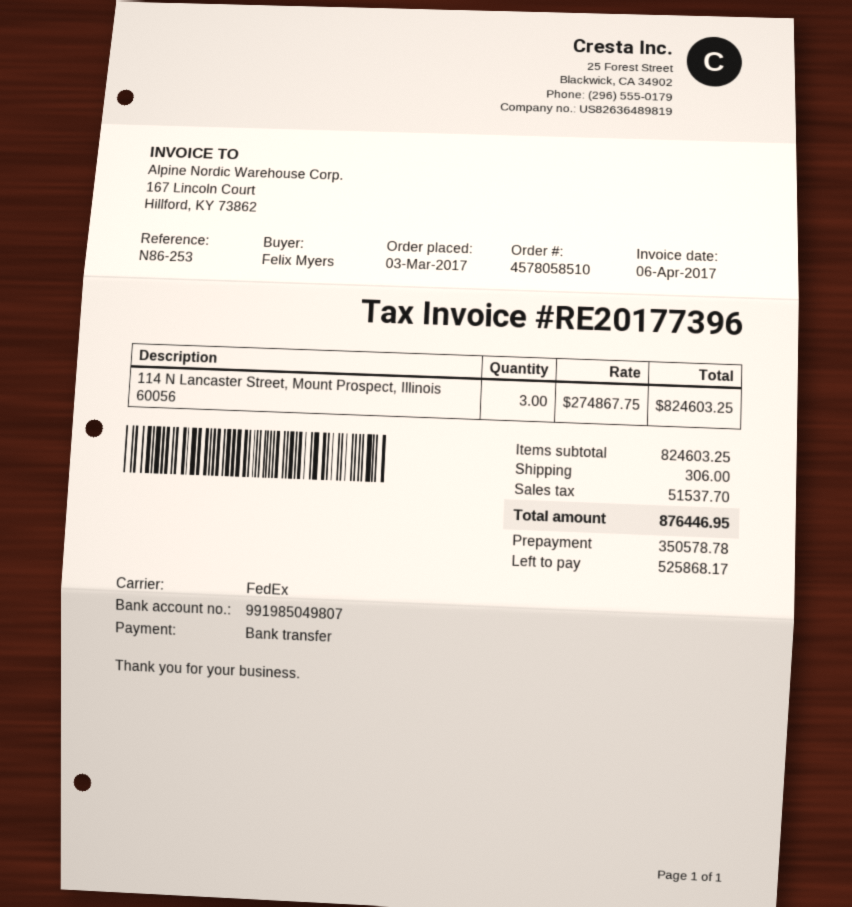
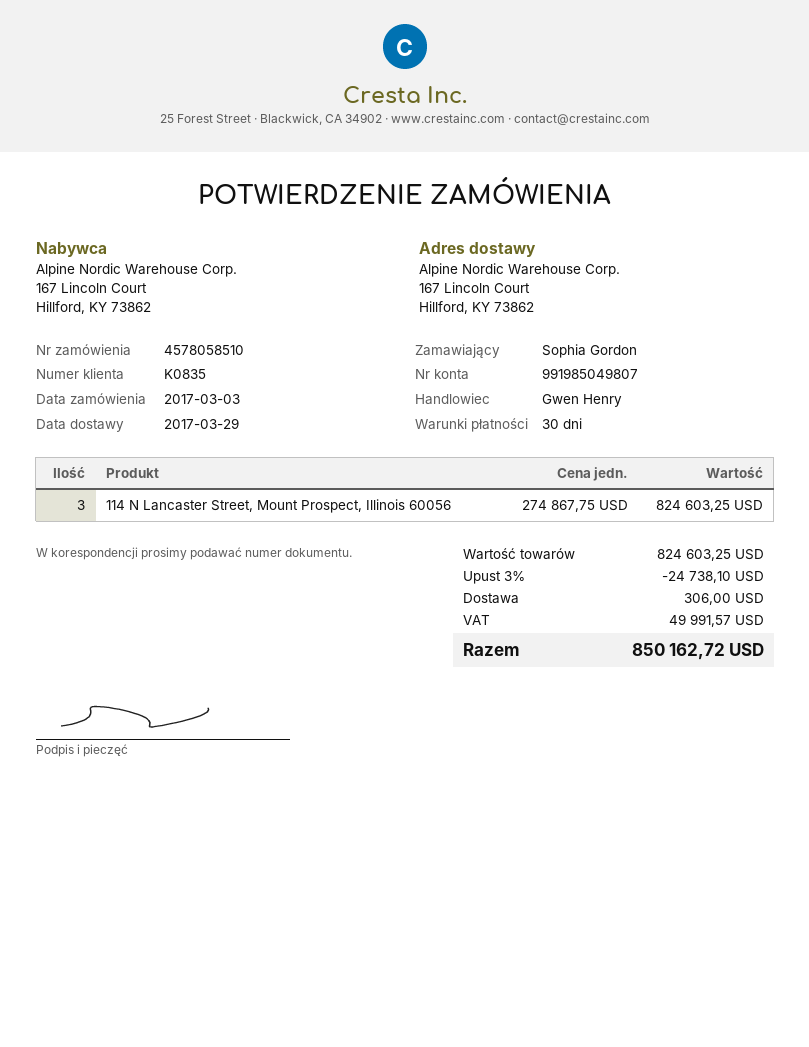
ordered by: Felix Myers -> Sophia Gordon
discount: none -> 3% = 24738.10
tax: 51537.70 -> 49991.57
total: 876446.95 -> 850162.72

